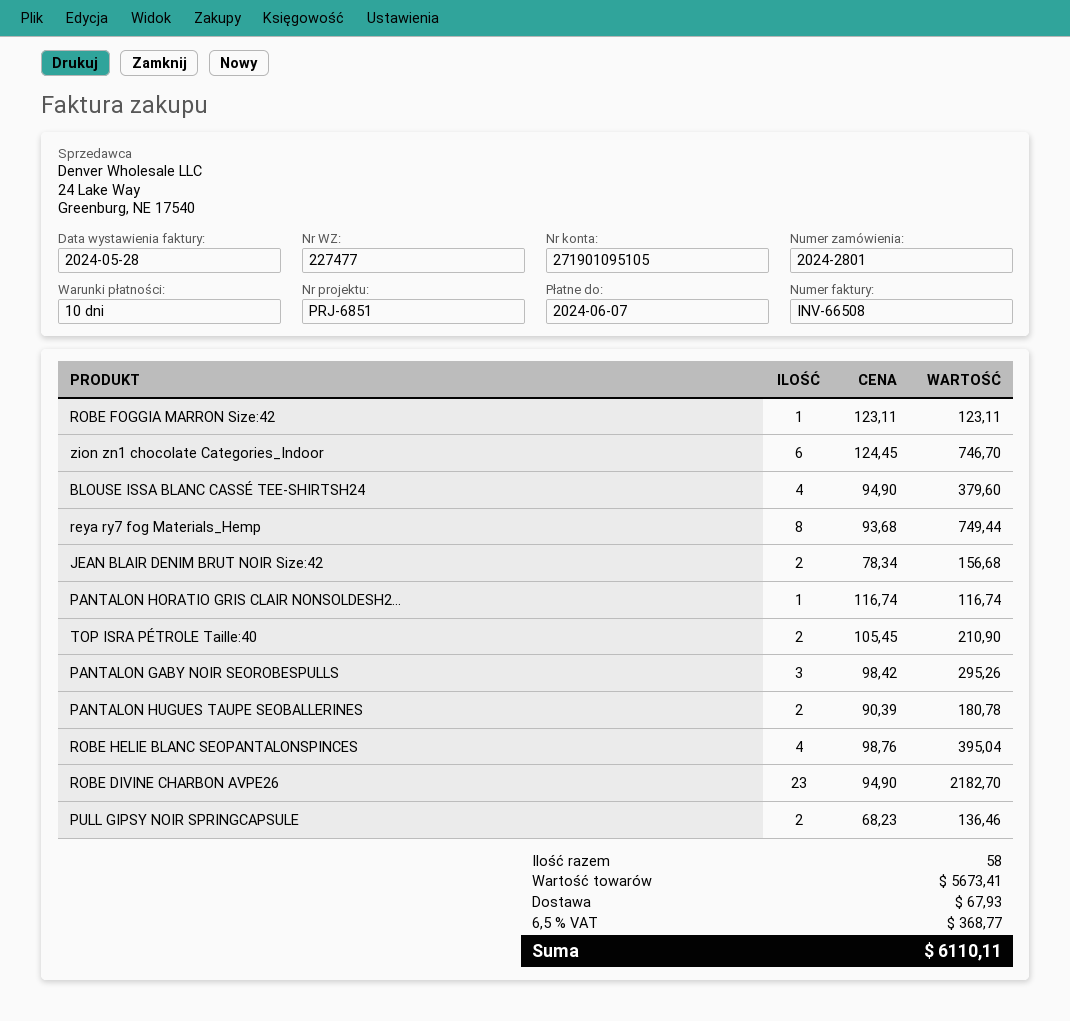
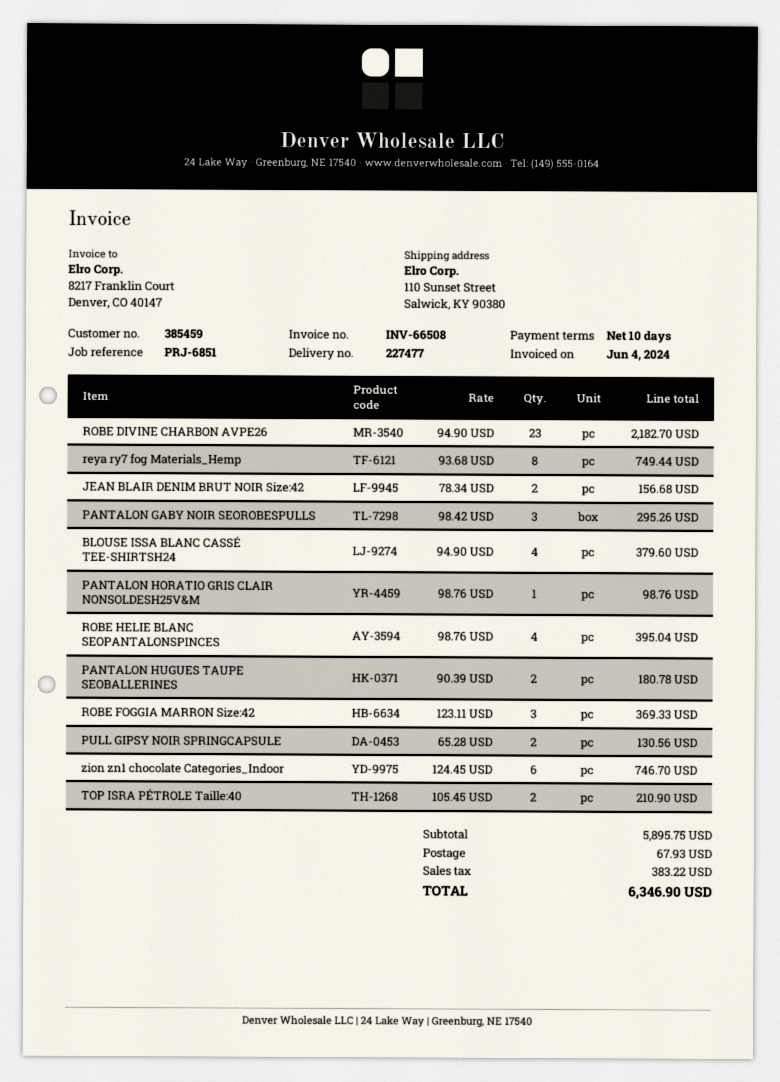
invoice date: 2024-05-28 -> 2024-06-04
ROBE FOGGIA MARRON Size:42: 1 x 123.11 = 123.11 -> 3 x 123.11 = 369.33
PANTALON HORATIO GRIS CLAIR NONSOLDESH2...: 1 x 116.74 = 116.74 -> 1 x 98.76 = 98.76
PULL GIPSY NOIR SPRINGCAPSULE: 2 x 68.23 = 136.46 -> 2 x 65.28 = 130.56
subtotal: 5673.41 -> 5895.75
tax: 368.77 -> 383.22
total: 6110.11 -> 6346.90

